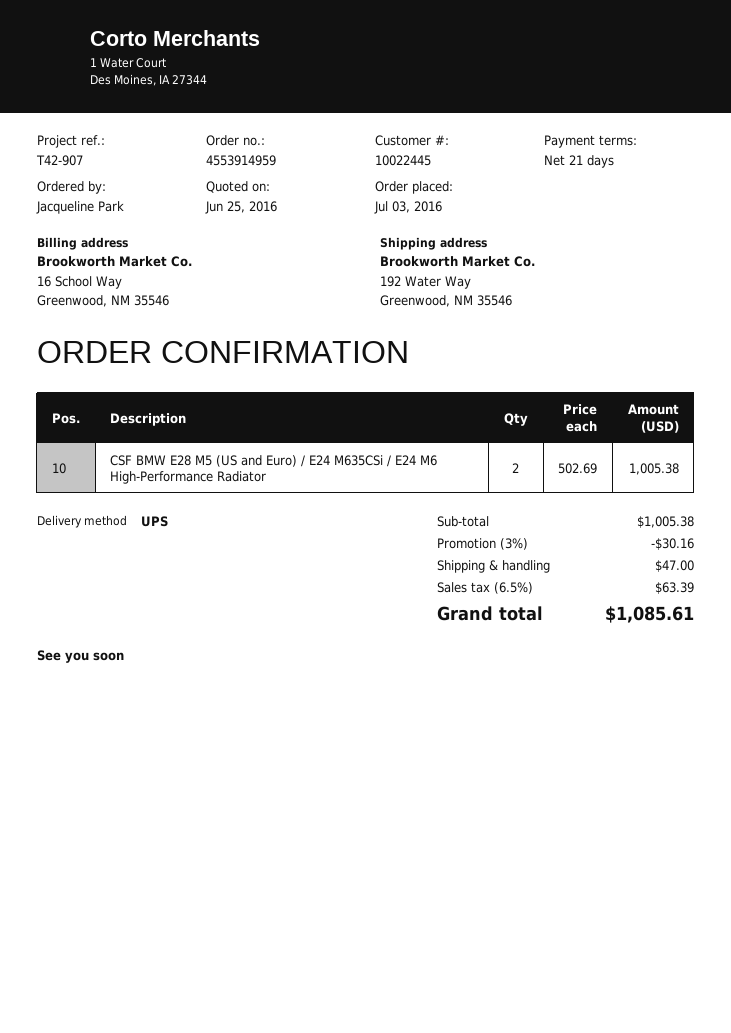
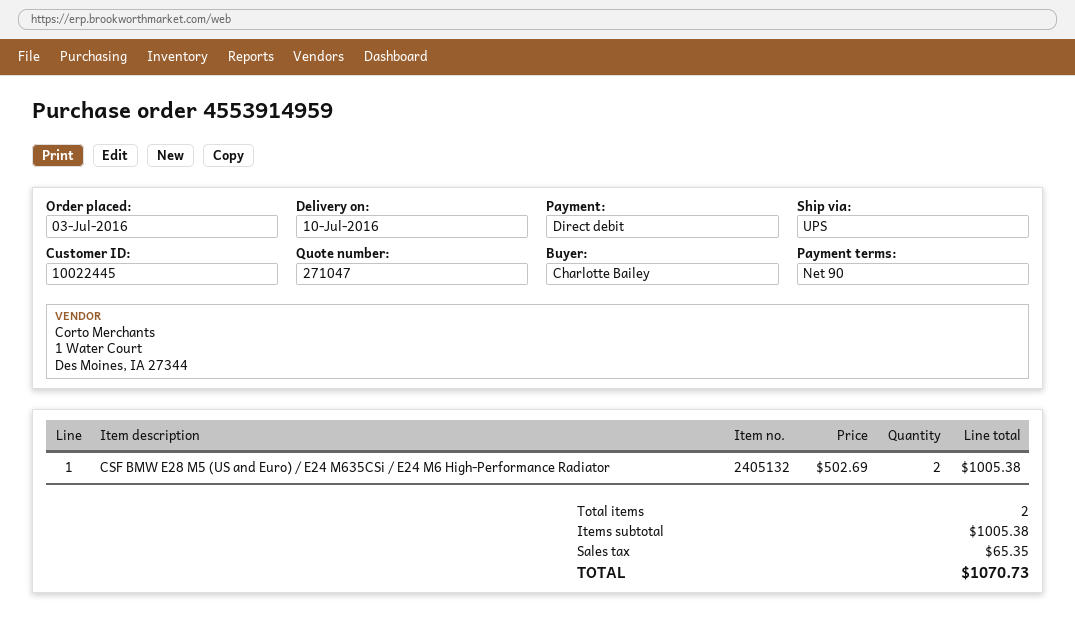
payment terms: 21 days -> 90 days
ordered by: Jacqueline Park -> Charlotte Bailey
discount: 3% = 30.16 -> none
shipping: 47.00 -> none
tax: 63.39 -> 65.35
total: 1085.61 -> 1070.73

